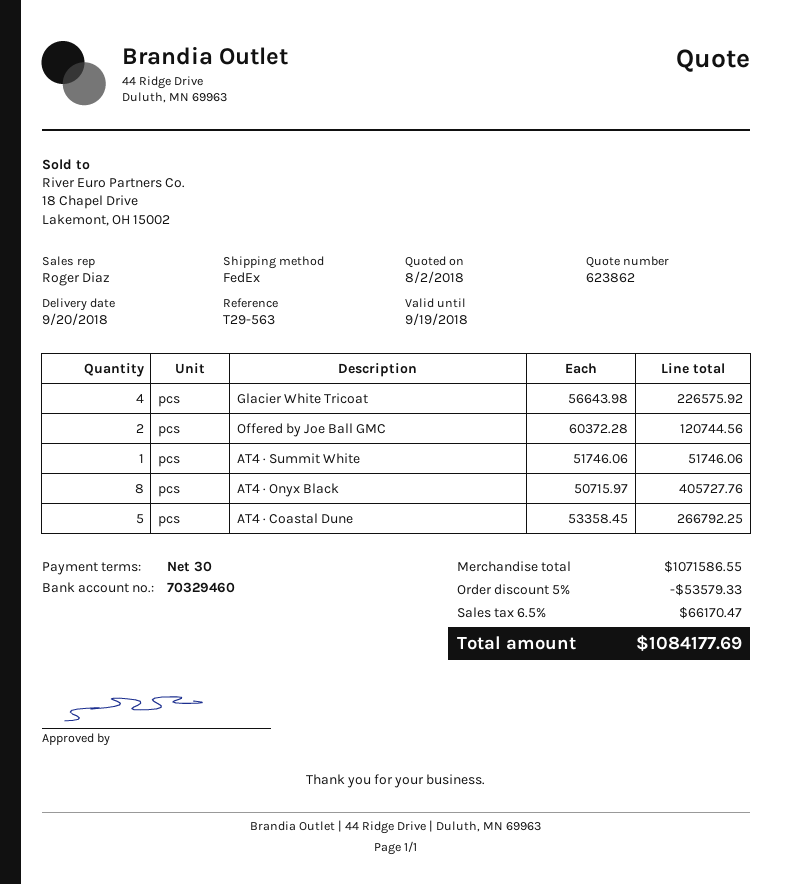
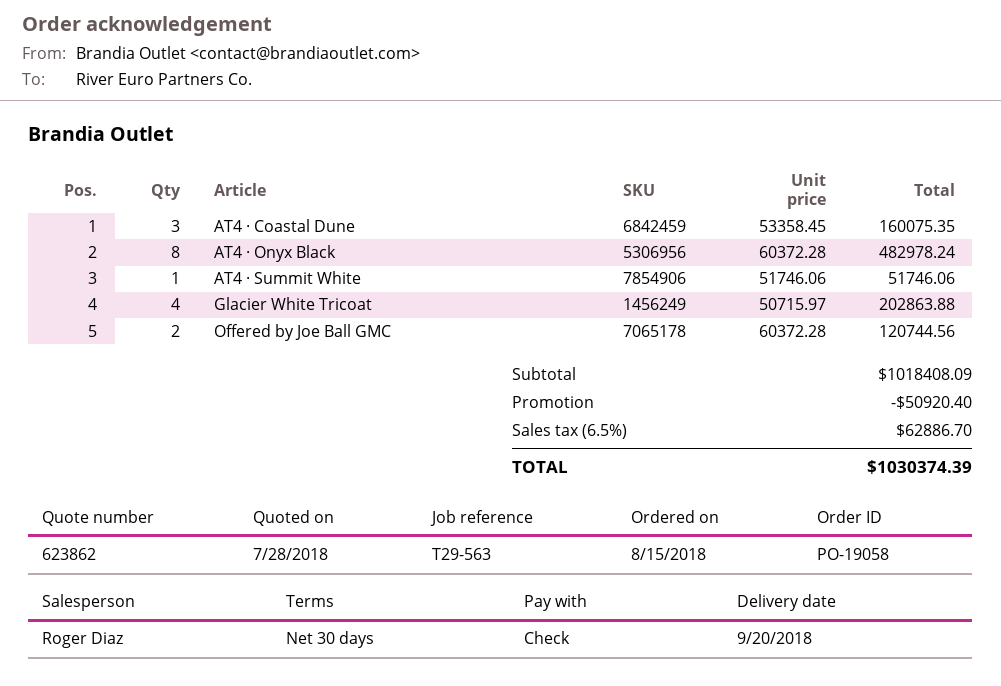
quote date: 2018-08-02 -> 2018-07-28
Glacier White Tricoat: 4 x 56643.98 = 226575.92 -> 4 x 50715.97 = 202863.88
AT4 · Onyx Black: 8 x 50715.97 = 405727.76 -> 8 x 60372.28 = 482978.24
AT4 · Coastal Dune: 5 x 53358.45 = 266792.25 -> 3 x 53358.45 = 160075.35
subtotal: 1071586.55 -> 1018408.09
discount: 53579.33 -> 50920.40
tax: 6.5% = 66170.47 -> 6.5% = 62886.70
total: 1084177.69 -> 1030374.39

